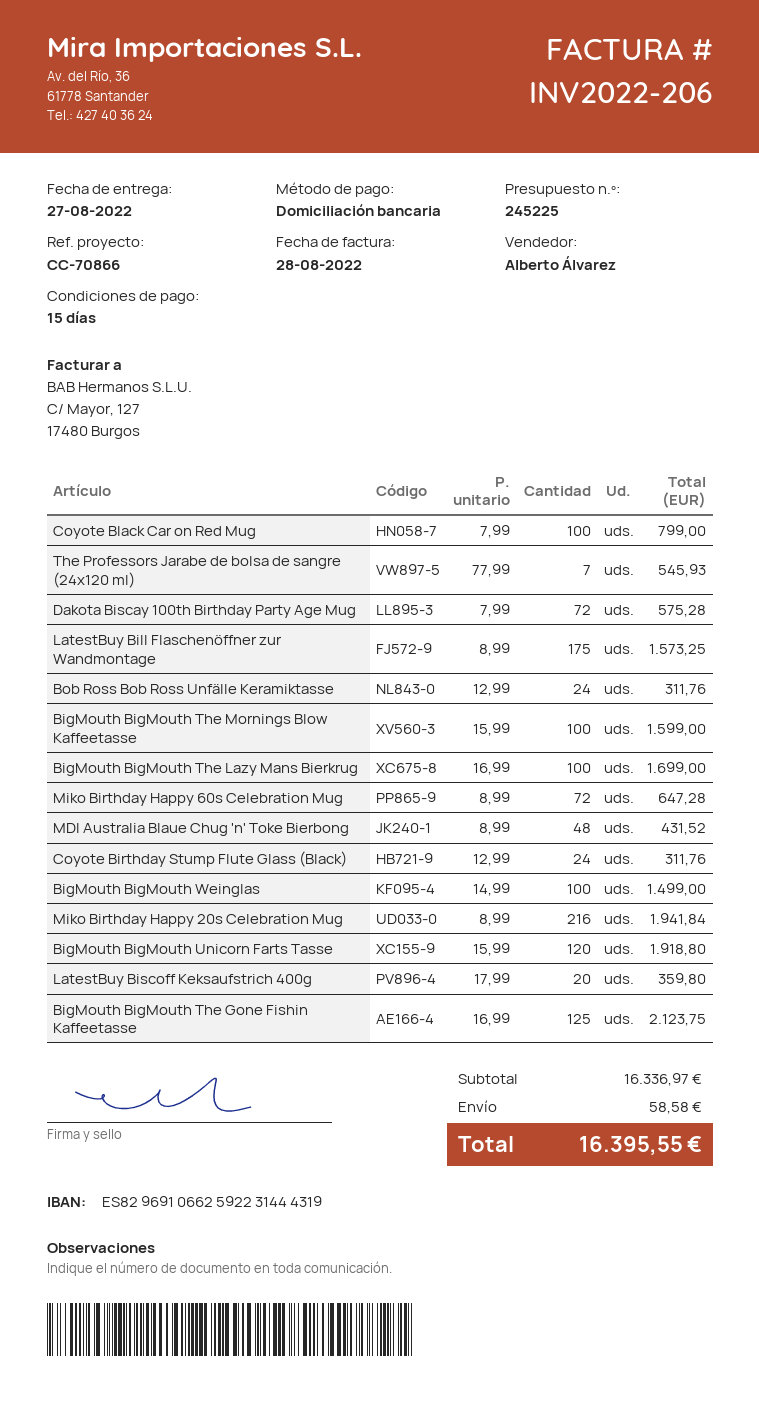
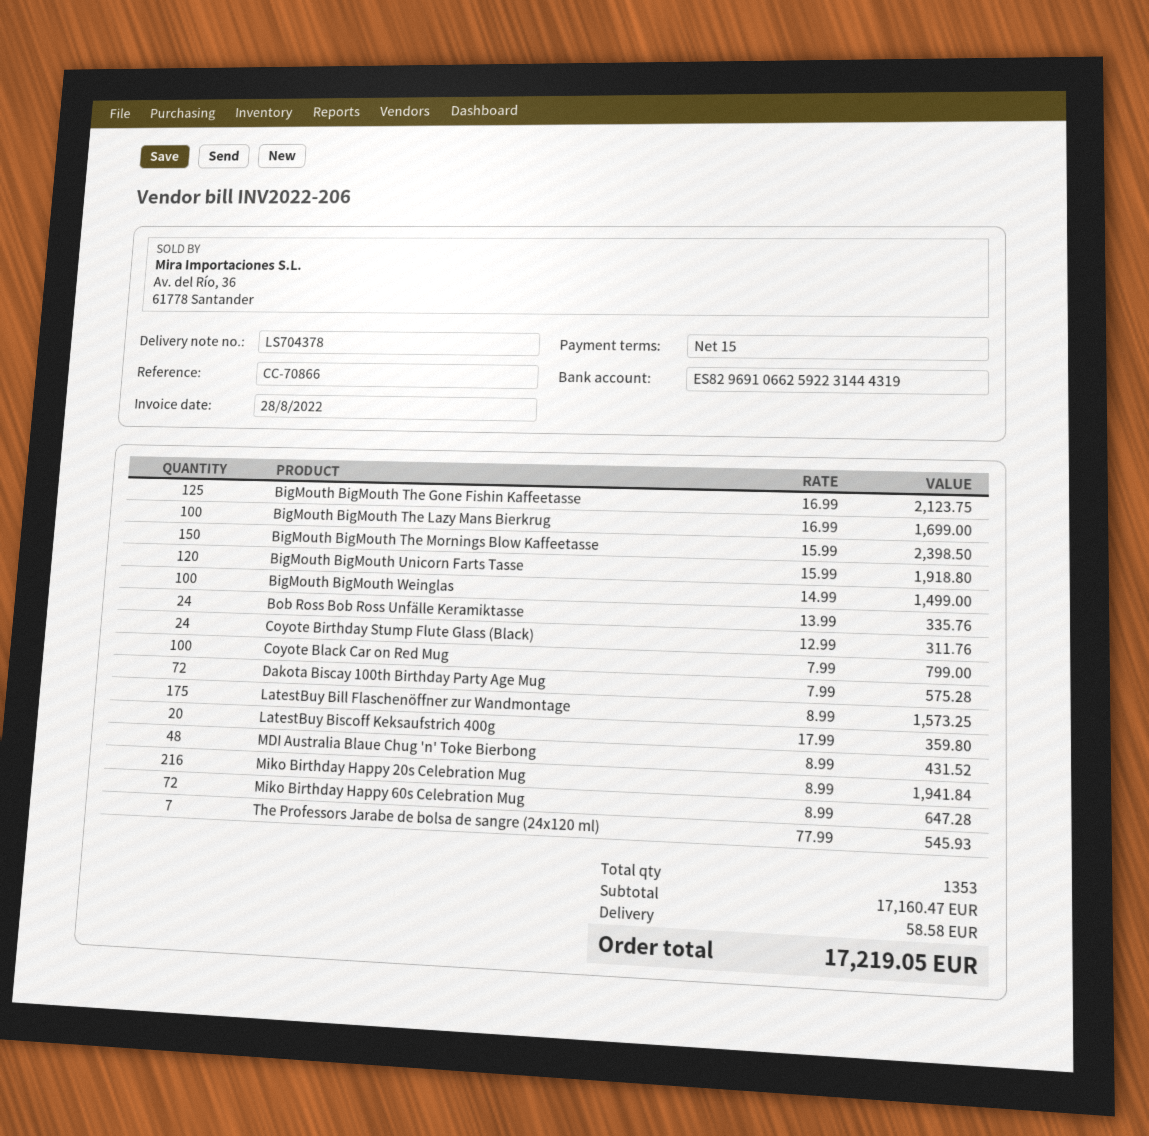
Bob Ross Bob Ross Unfälle Keramiktasse: 24 x 12.99 = 311.76 -> 24 x 13.99 = 335.76
BigMouth BigMouth The Mornings Blow Kaffeetasse: 100 x 15.99 = 1599.00 -> 150 x 15.99 = 2398.50
subtotal: 16336.97 -> 17160.47
total: 16395.55 -> 17219.05

